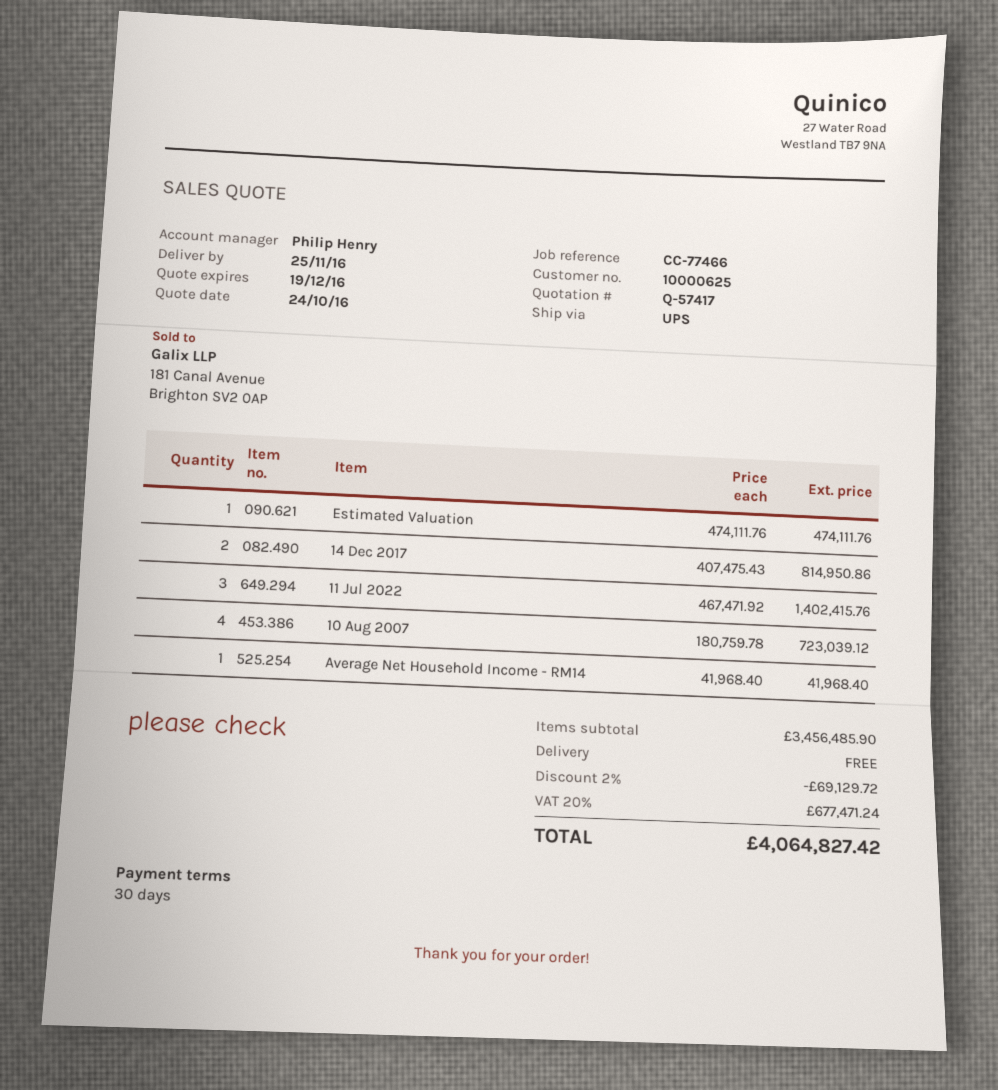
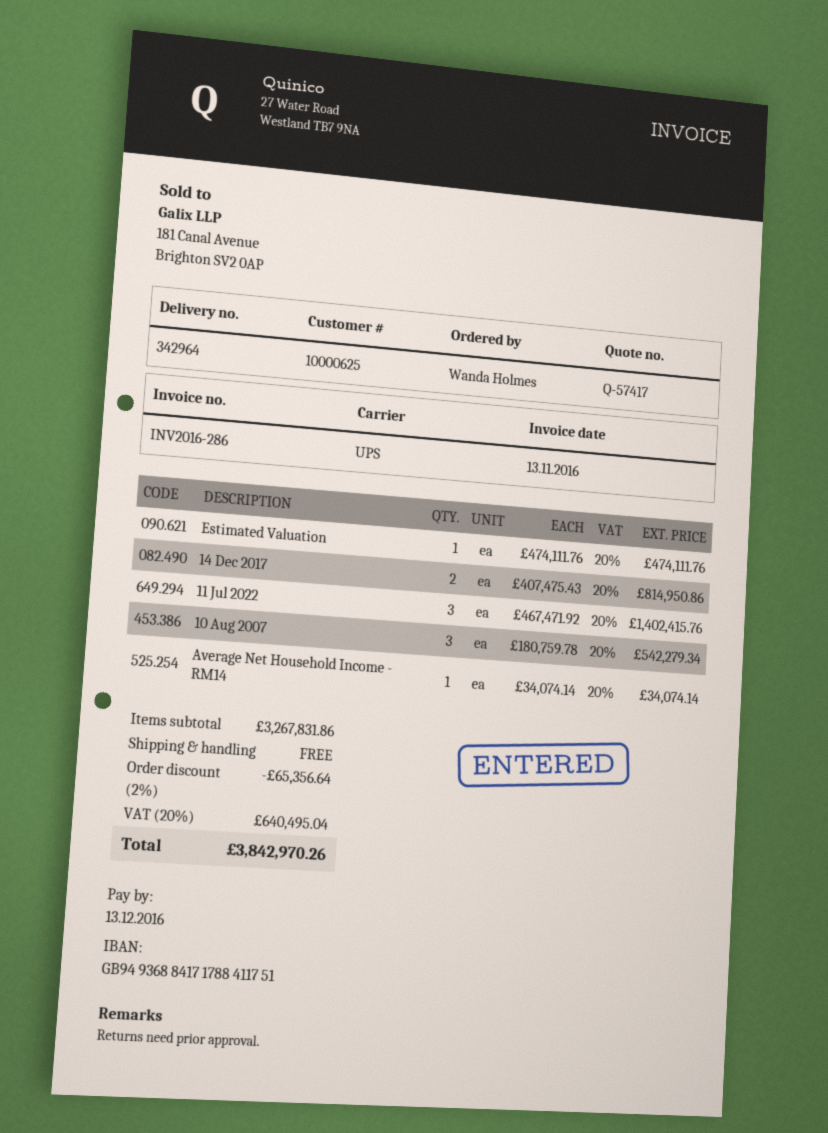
10 Aug 2007: 4 x 180759.78 = 723039.12 -> 3 x 180759.78 = 542279.34
Average Net Household Income - RM14: 1 x 41968.40 = 41968.40 -> 1 x 34074.14 = 34074.14
subtotal: 3456485.90 -> 3267831.86
discount: 2% = 69129.72 -> 2% = 65356.64
tax: 20% = 677471.24 -> 20% = 640495.04
total: 4064827.42 -> 3842970.26

